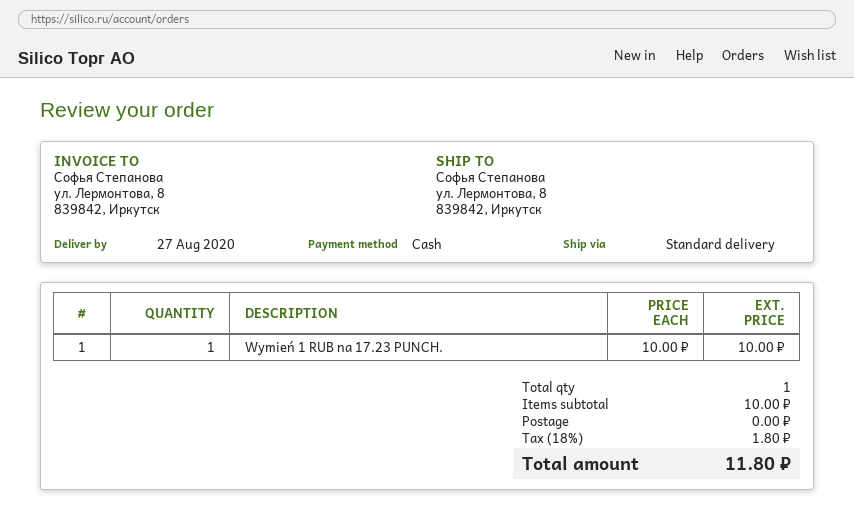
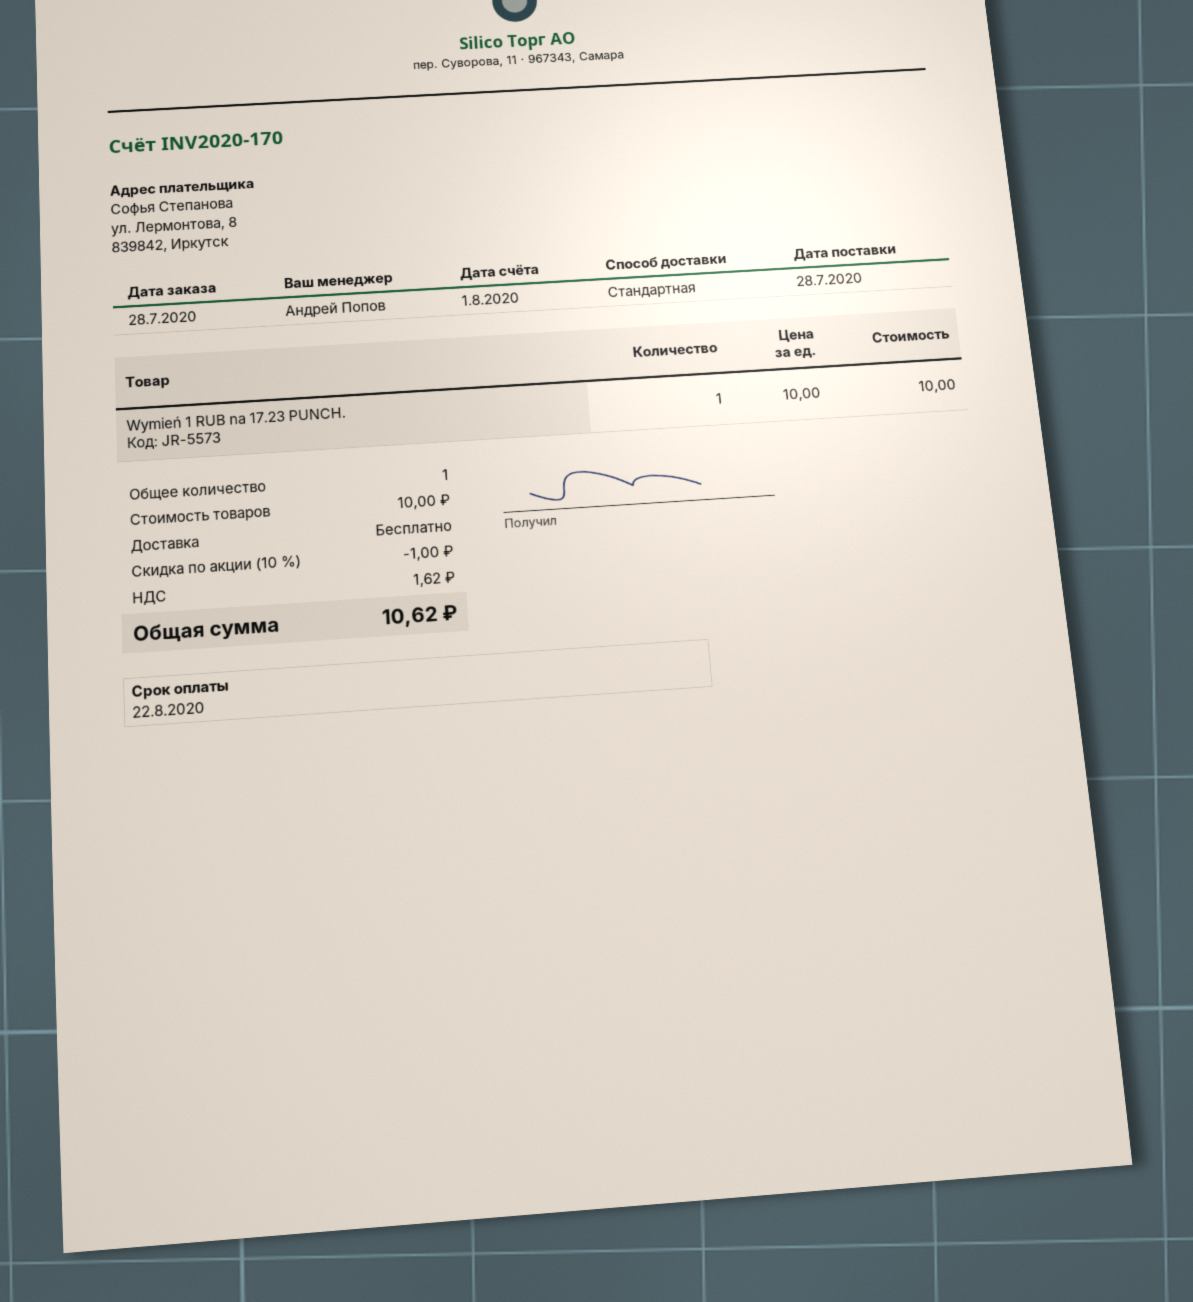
delivery date: 2020-08-27 -> 2020-07-28
discount: none -> 10% = 1.00
tax: 1.80 -> 1.62
total: 11.80 -> 10.62

